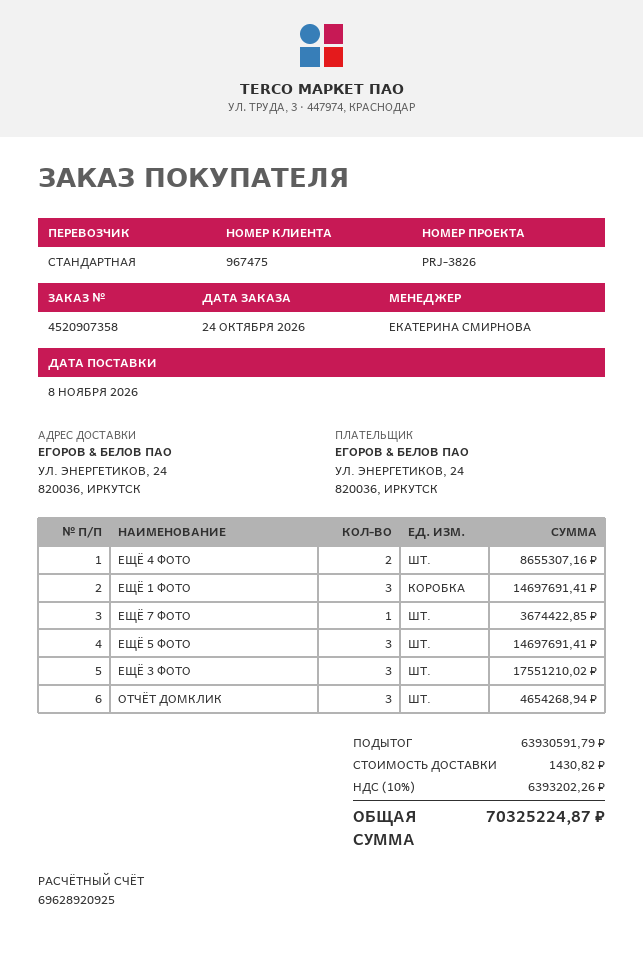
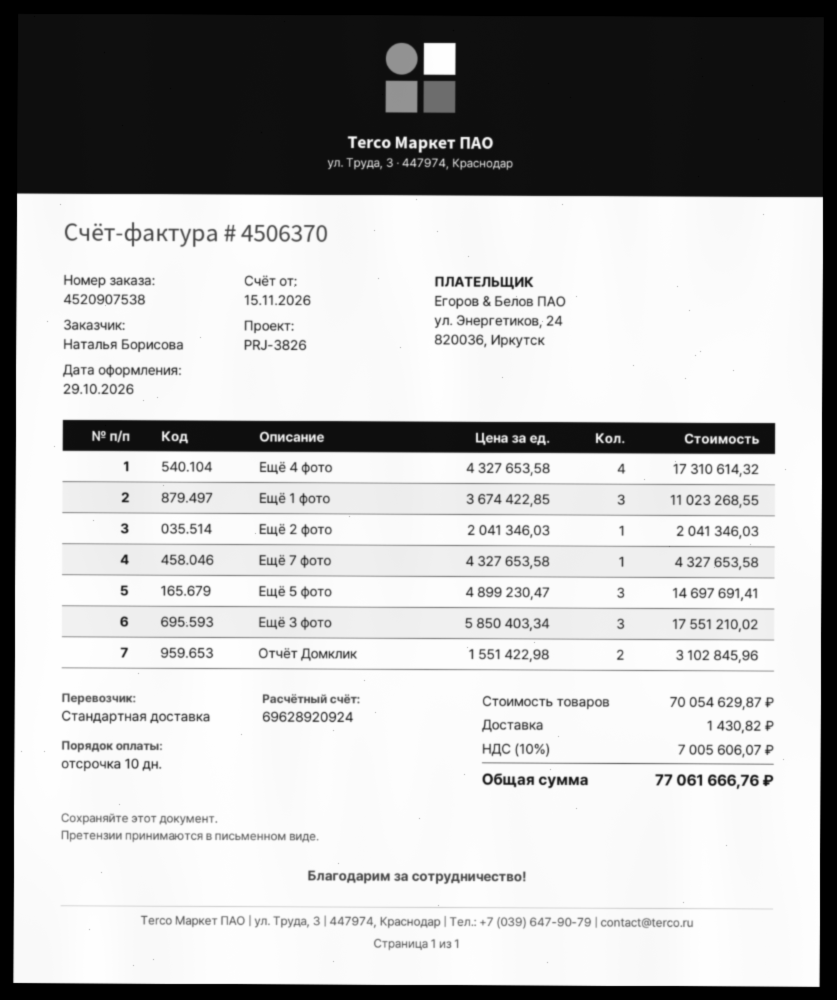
order number: 4520907358 -> 4520907538
order date: 2026-10-24 -> 2026-10-29
bank account: 69628920925 -> 69628920924
ЕЩЁ 4 ФОТО: 2 for 8655307.16 -> 4 for 17310614.32
ЕЩЁ 1 ФОТО: 3 for 14697691.41 -> 3 for 11023268.55
ЕЩЁ 7 ФОТО: 1 for 3674422.85 -> 1 for 4327653.58
ОТЧЁТ ДОМКЛИК: 3 for 4654268.94 -> 2 for 3102845.96
Ещё 2 фото: none -> 1 for 2041346.03
subtotal: 63930591.79 -> 70054629.87
tax: 10% = 6393202.26 -> 10% = 7005606.07
total: 70325224.87 -> 77061666.76

